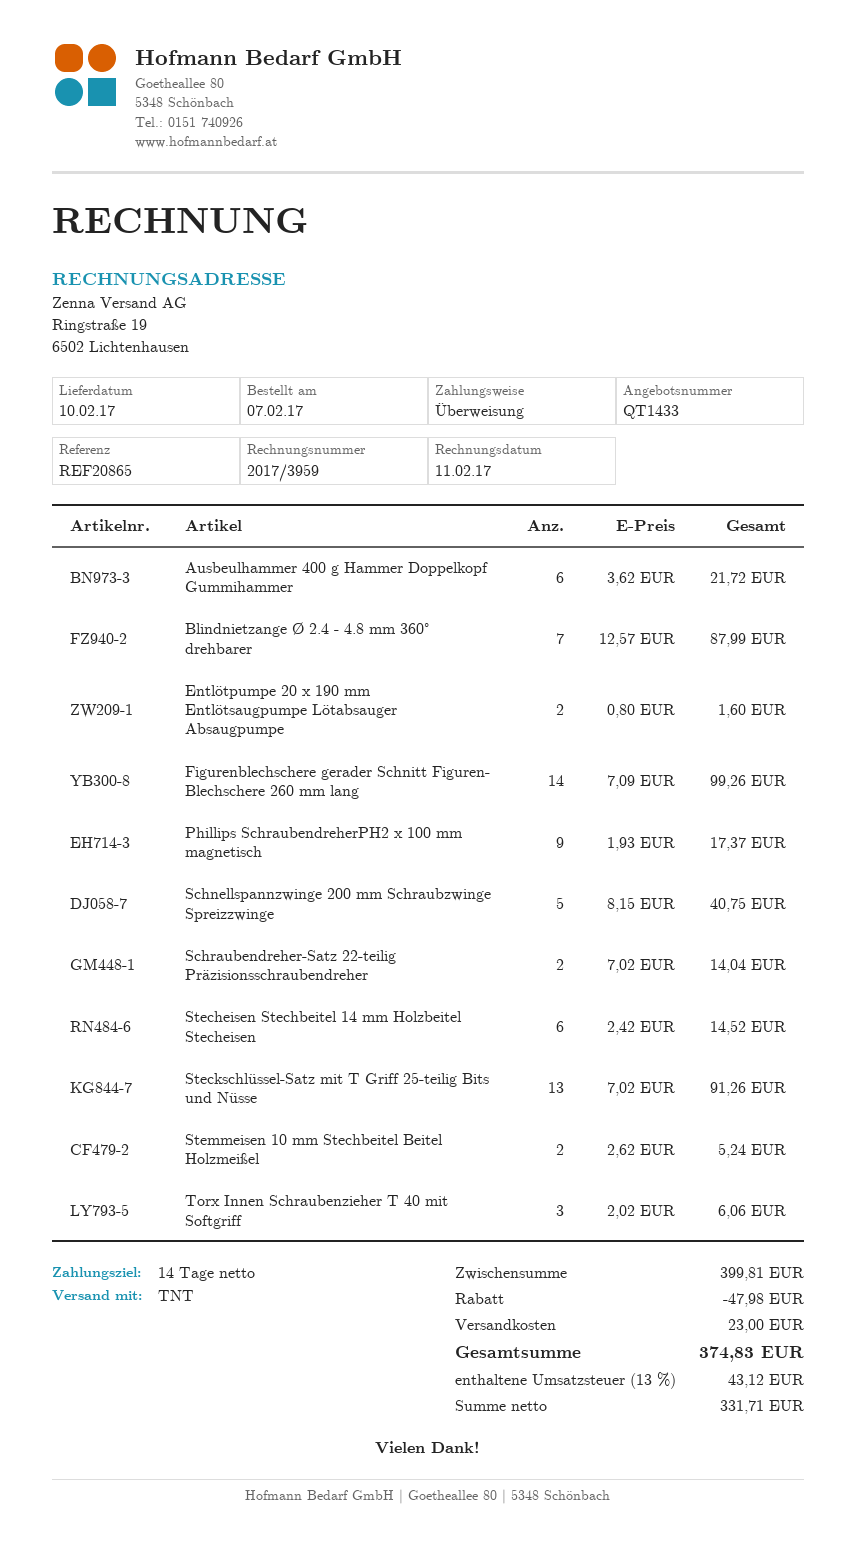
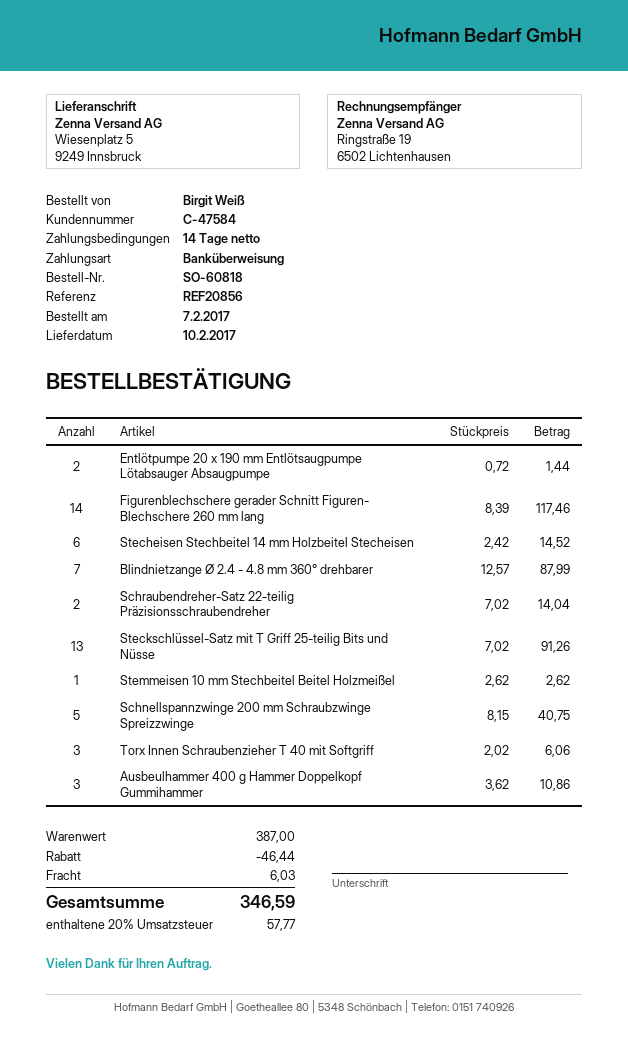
reference: REF20865 -> REF20856
Ausbeulhammer 400 g Hammer Doppelkopf Gummihammer: 6 x 3.62 = 21.72 -> 3 x 3.62 = 10.86
Entlötpumpe 20 x 190 mm Entlötsaugpumpe Lötabsauger Absaugpumpe: 2 x 0.80 = 1.60 -> 2 x 0.72 = 1.44
Figurenblechschere gerader Schnitt Figuren- Blechschere 260 mm lang: 14 x 7.09 = 99.26 -> 14 x 8.39 = 117.46
Phillips SchraubendreherPH2 x 100 mm magnetisch: 9 x 1.93 = 17.37 -> none
Stemmeisen 10 mm Stechbeitel Beitel Holzmeißel: 2 x 2.62 = 5.24 -> 1 x 2.62 = 2.62
subtotal: 399.81 -> 387.00
discount: 47.98 -> 46.44
shipping: 23.00 -> 6.03
tax: 13% = 43.12 -> 20% = 57.77
total: 374.83 -> 346.59

